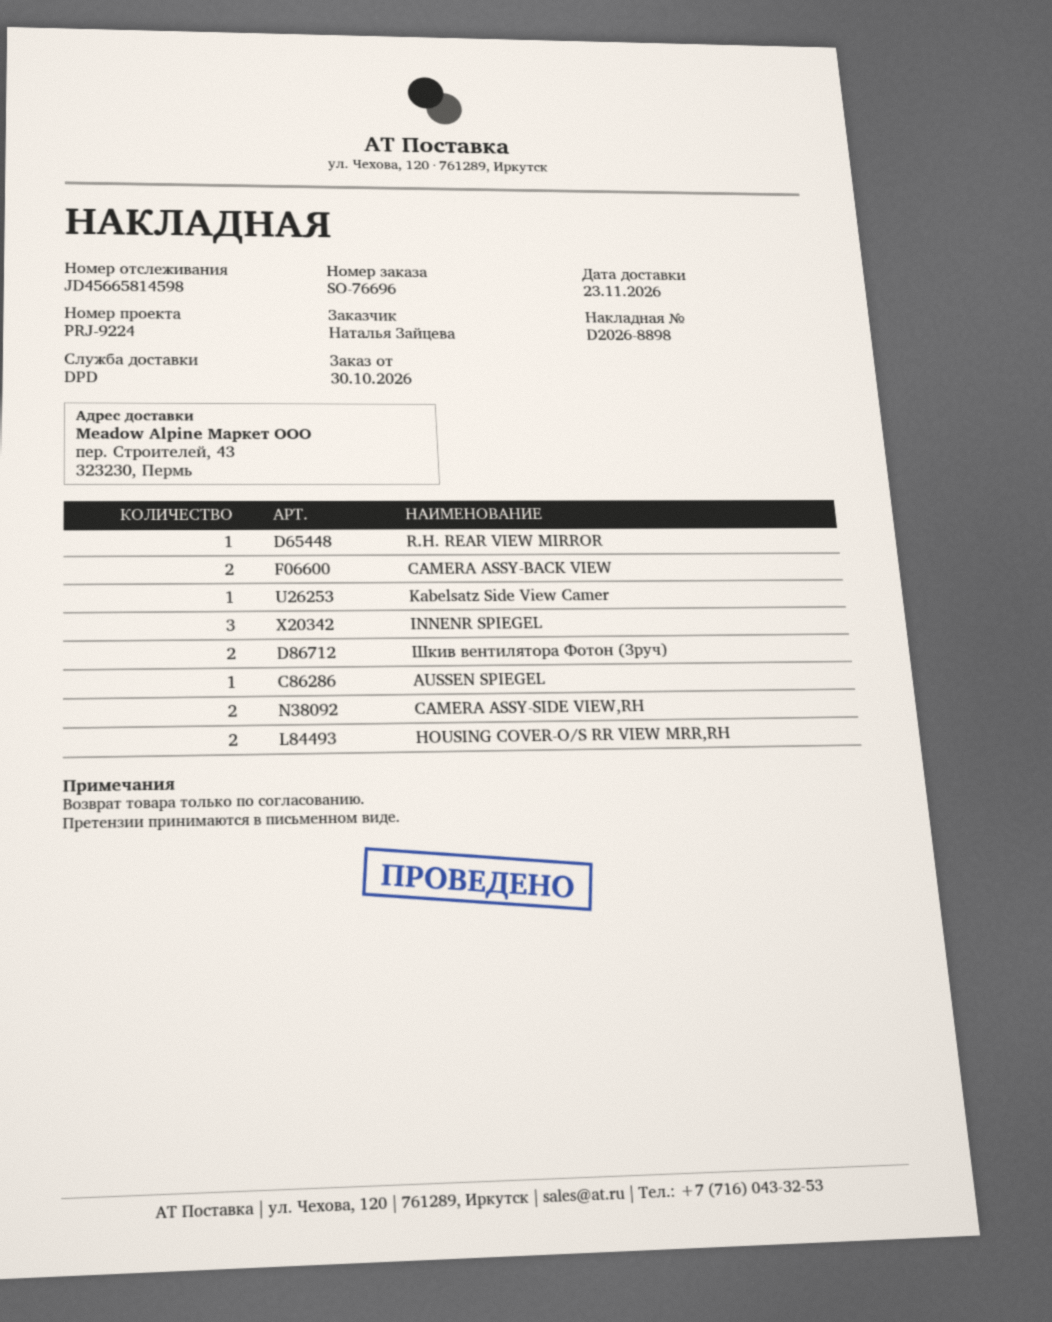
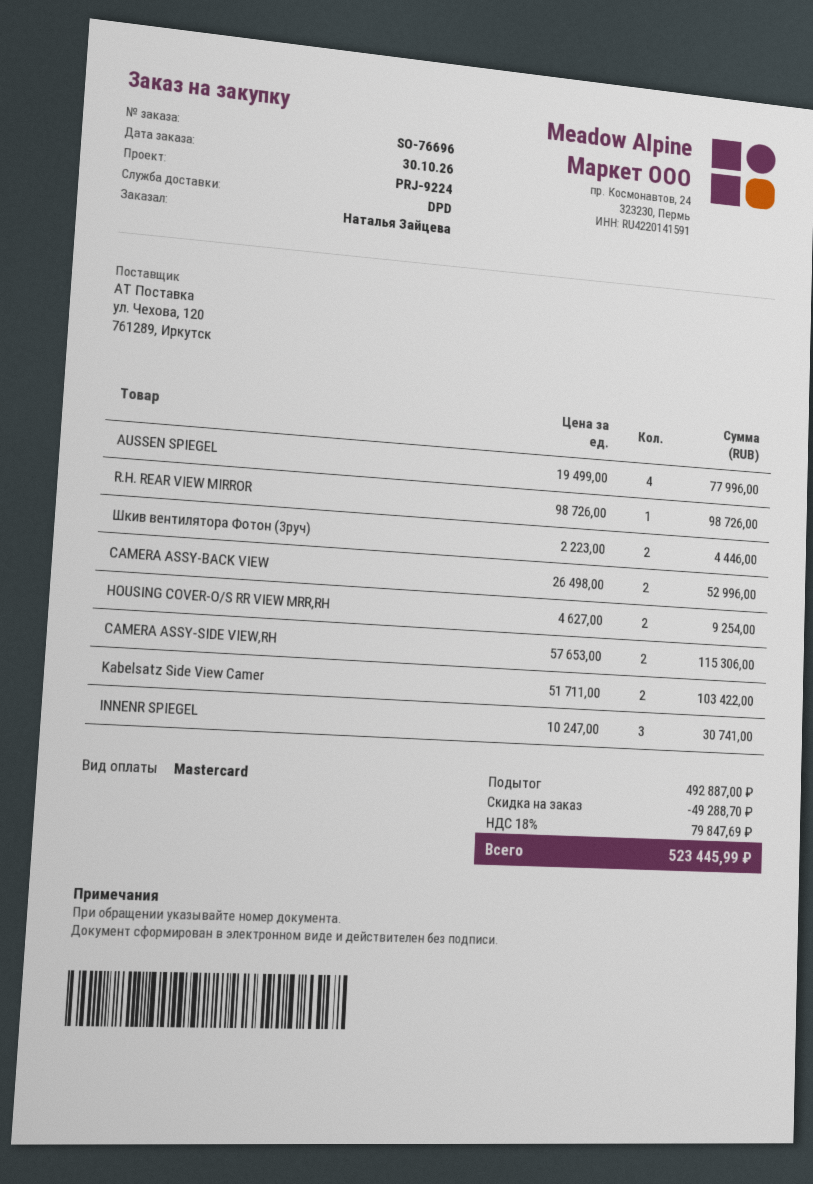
Kabelsatz Side View Camer: 1 -> 2
AUSSEN SPIEGEL: 1 -> 4

